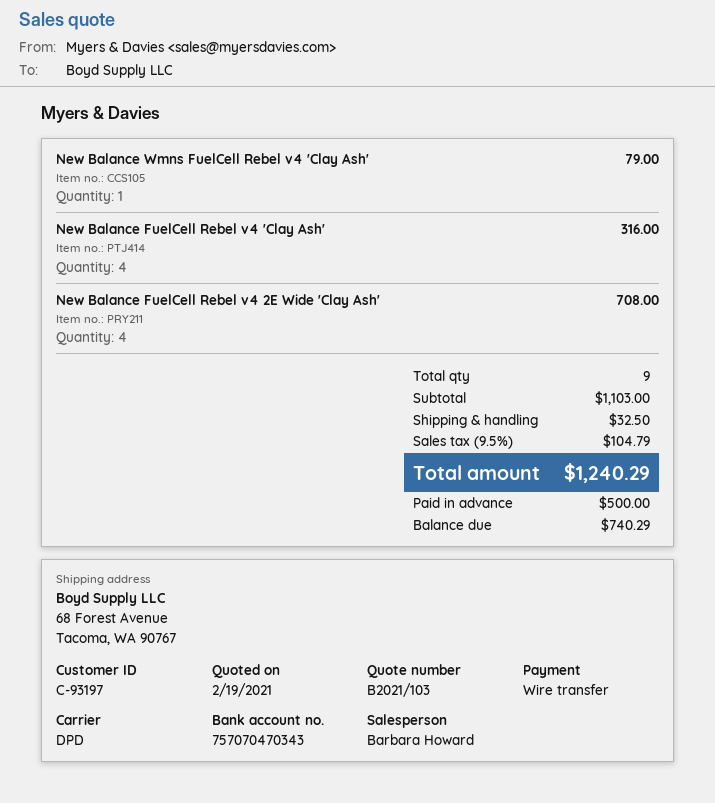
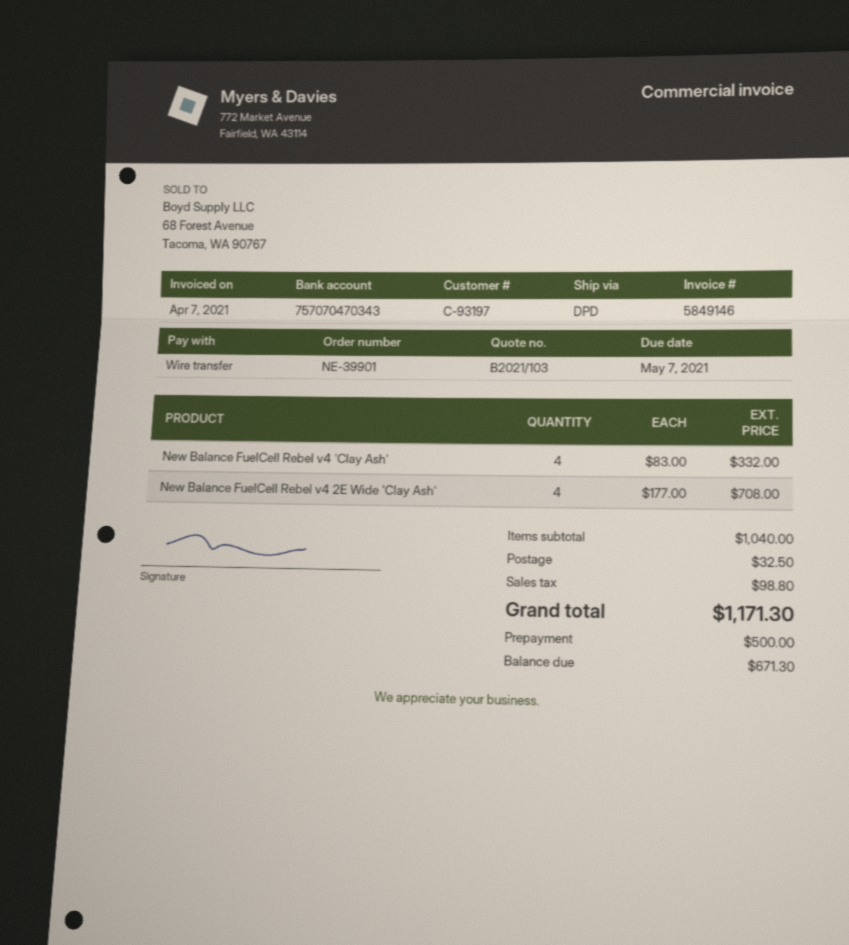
New Balance Wmns FuelCell Rebel v4 'Clay Ash': 1 for 79.00 -> none
New Balance FuelCell Rebel v4 'Clay Ash': 4 for 316.00 -> 4 for 332.00
subtotal: 1103.00 -> 1040.00
tax: 104.79 -> 98.80
total: 1240.29 -> 1171.30
balance: 740.29 -> 671.30

